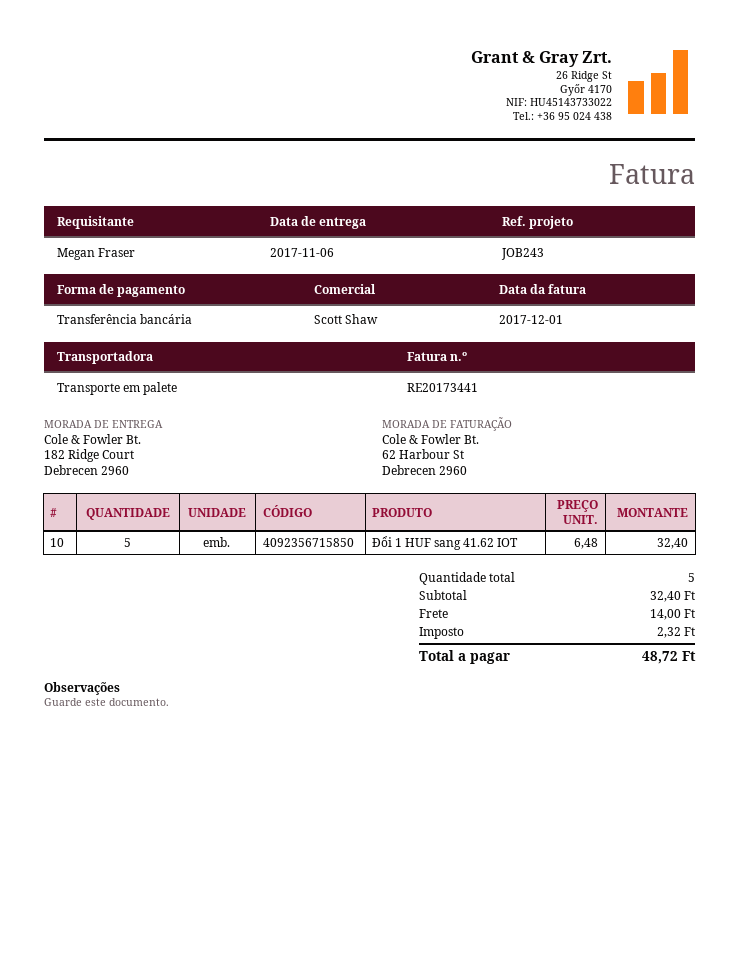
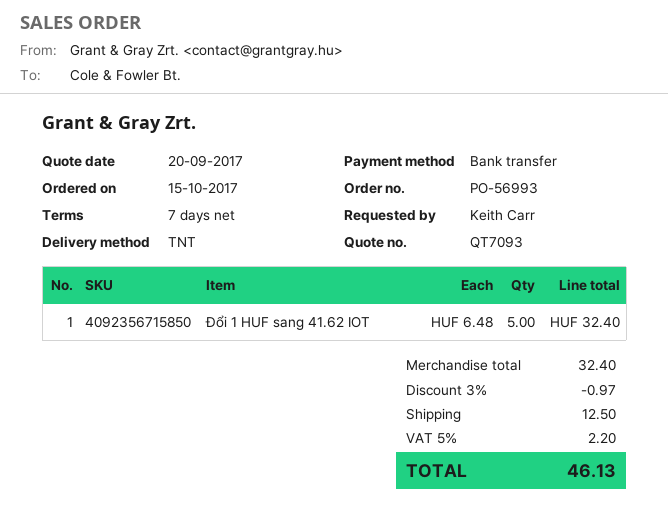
ordered by: Megan Fraser -> Keith Carr
shipping method: pallet freight -> TNT
discount: none -> 3% = 0.97
shipping: 14.00 -> 12.50
tax: 2.32 -> 2.20
total: 48.72 -> 46.13

